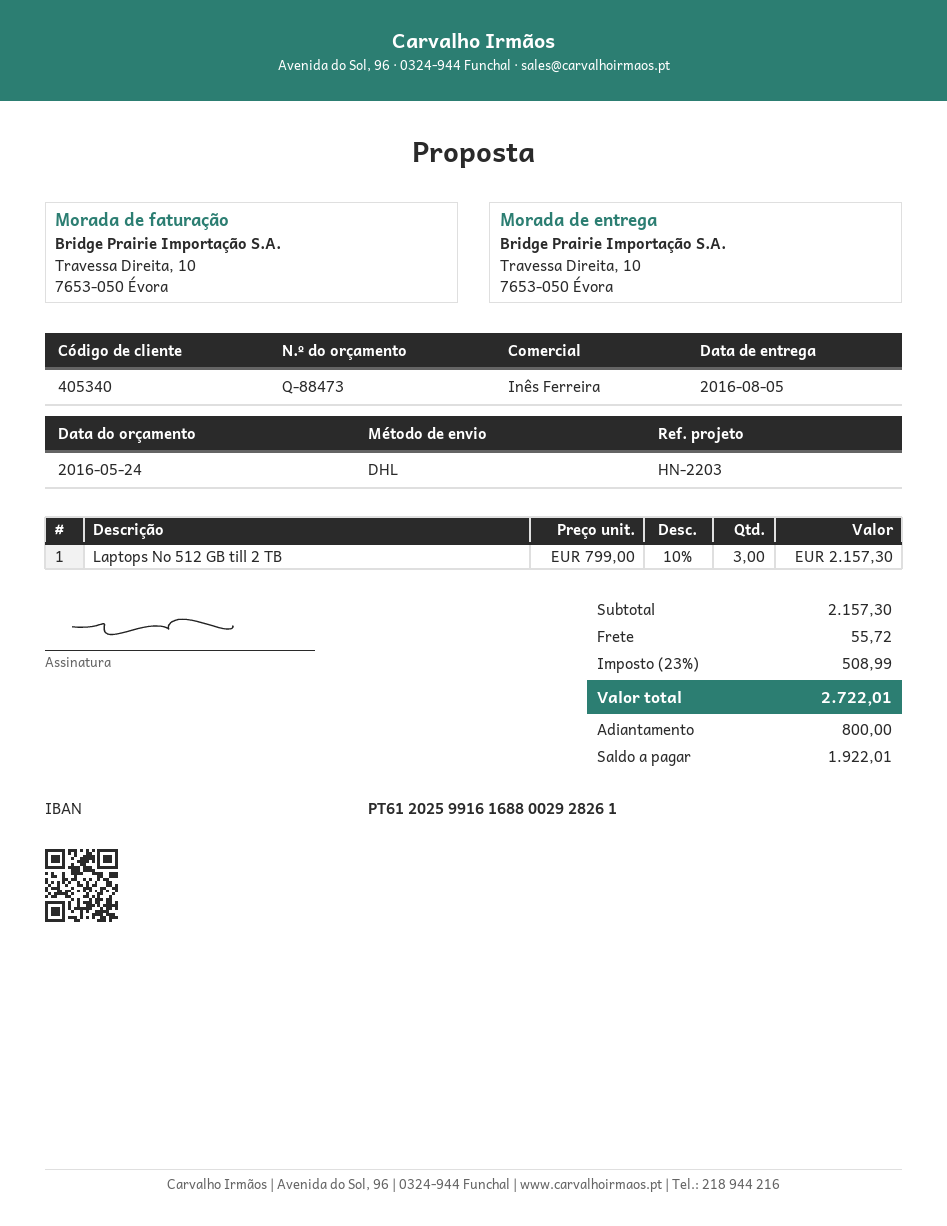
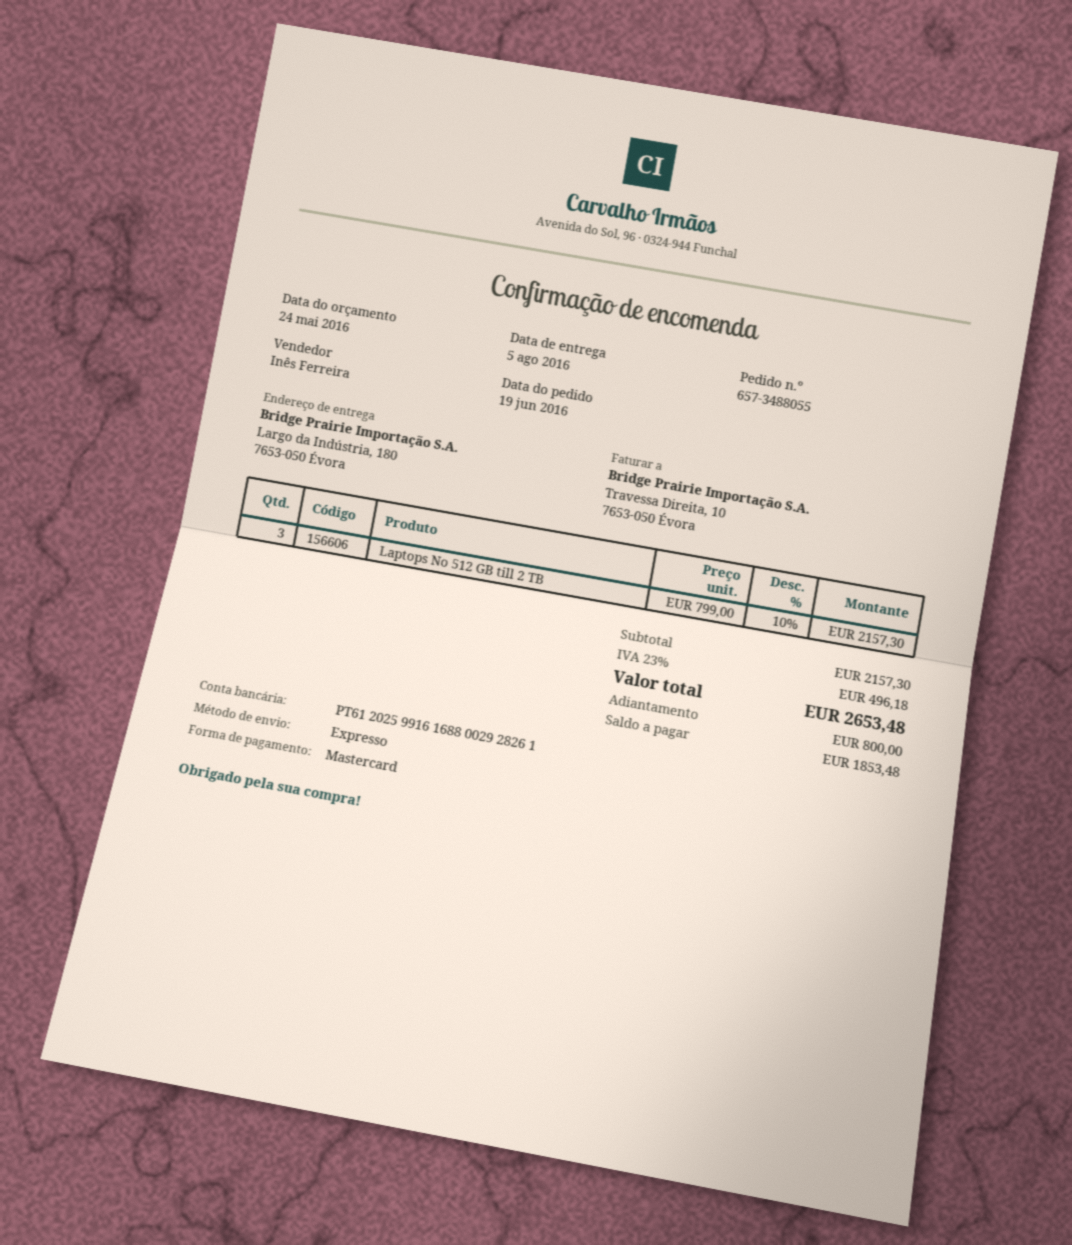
shipping method: DHL -> express
ship to: Travessa Direita, 10, 7653-050 Évora -> Largo da Indústria, 180, 7653-050 Évora
shipping: 55.72 -> none
tax: 23% = 508.99 -> 23% = 496.18
total: 2722.01 -> 2653.48
balance: 1922.01 -> 1853.48

